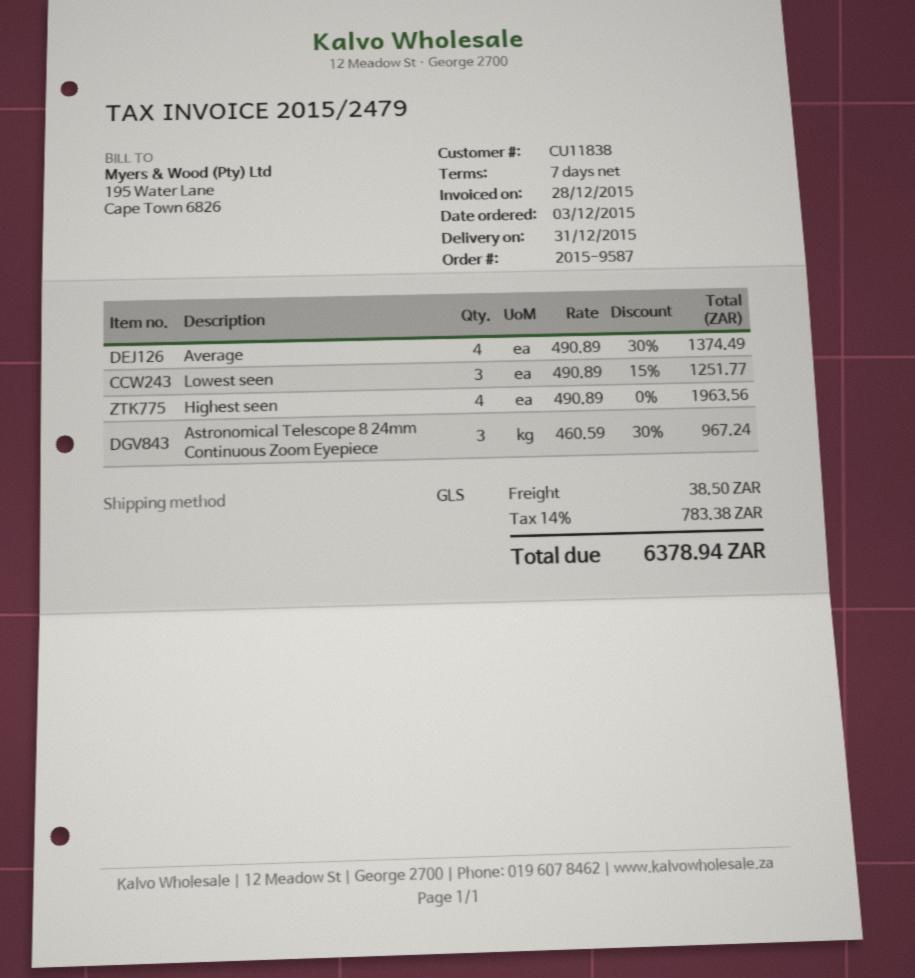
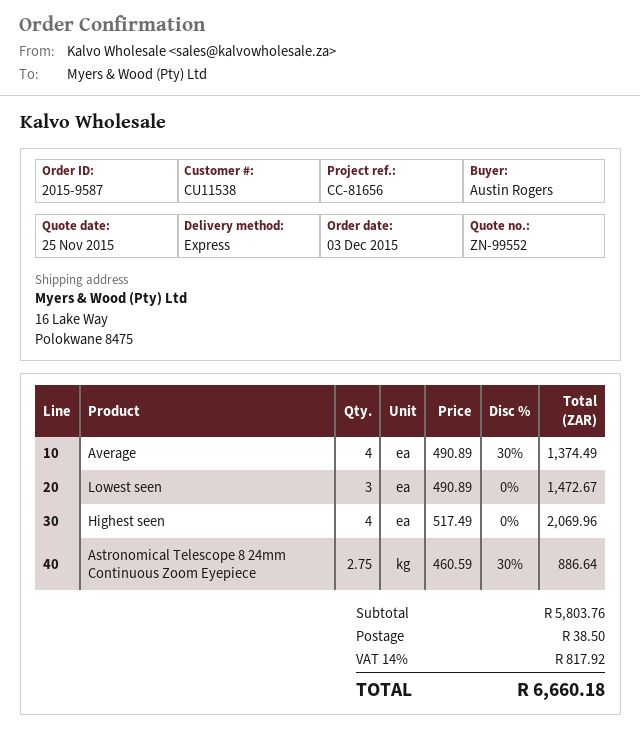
customer number: CU11838 -> CU11538
shipping method: GLS -> express
Lowest seen: 3 x 490.89 - 15% = 1251.77 -> 3 x 490.89 = 1472.67
Highest seen: 4 x 490.89 = 1963.56 -> 4 x 517.49 = 2069.96
Astronomical Telescope 8 24mm Continuous Zoom Eyepiece: 3 x 460.59 - 30% = 967.24 -> 2.75 x 460.59 - 30% = 886.64
tax: 14% = 783.38 -> 14% = 817.92
total: 6378.94 -> 6660.18

